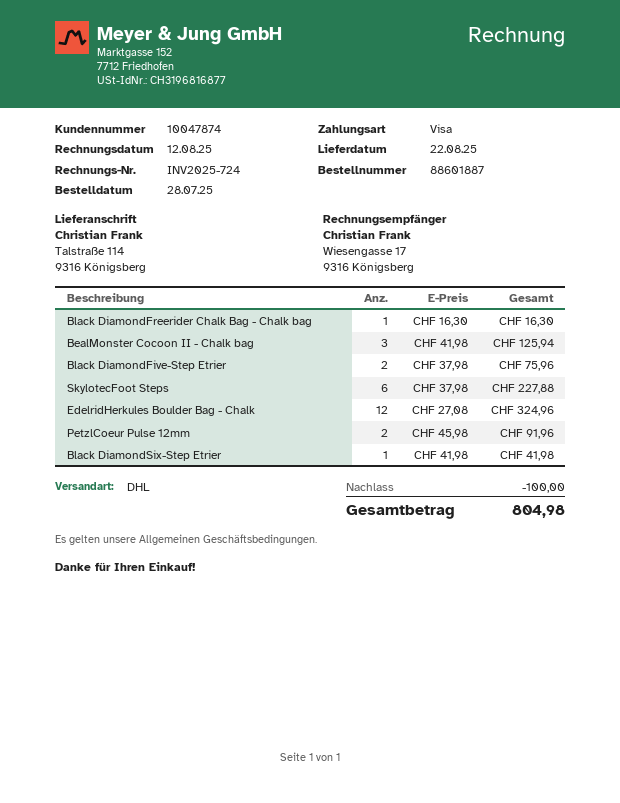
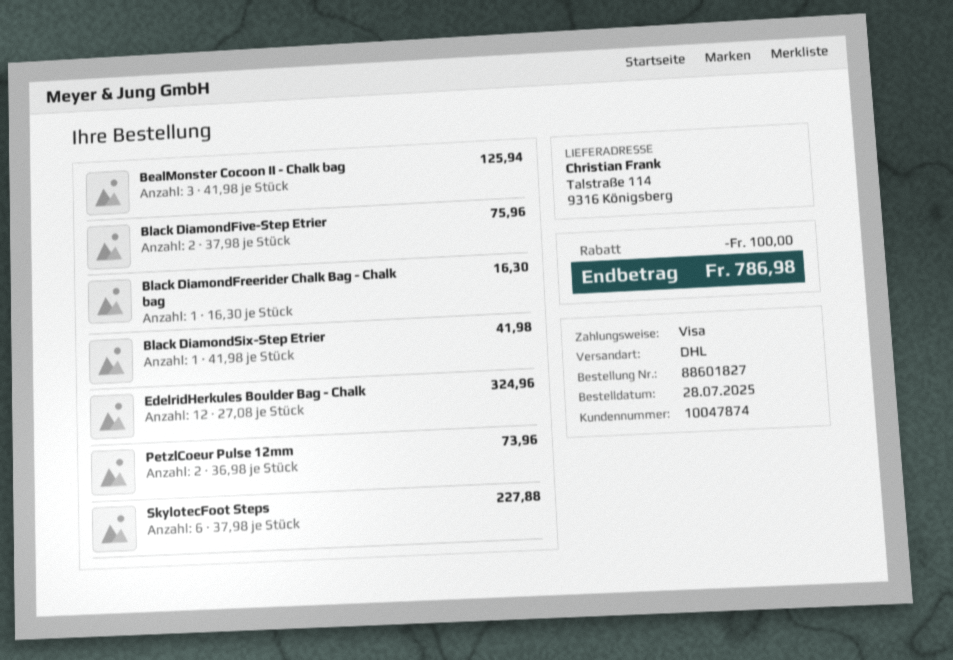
order number: 88601887 -> 88601827
PetzlCoeur Pulse 12mm: 2 x 45.98 = 91.96 -> 2 x 36.98 = 73.96
total: 804.98 -> 786.98

